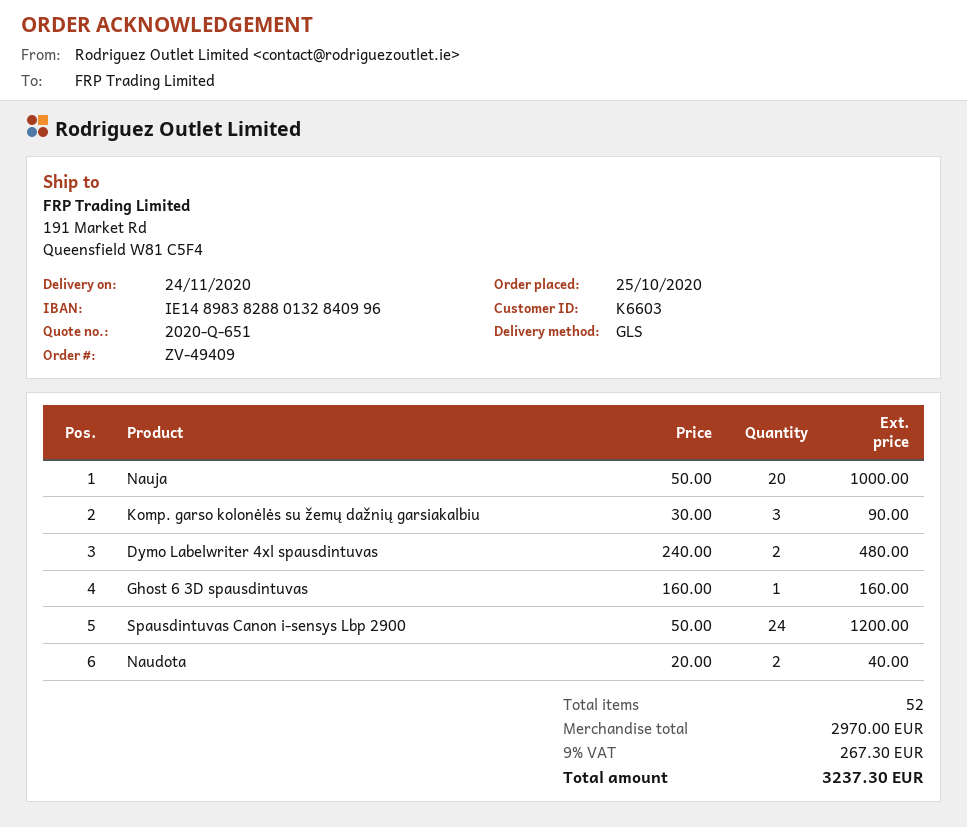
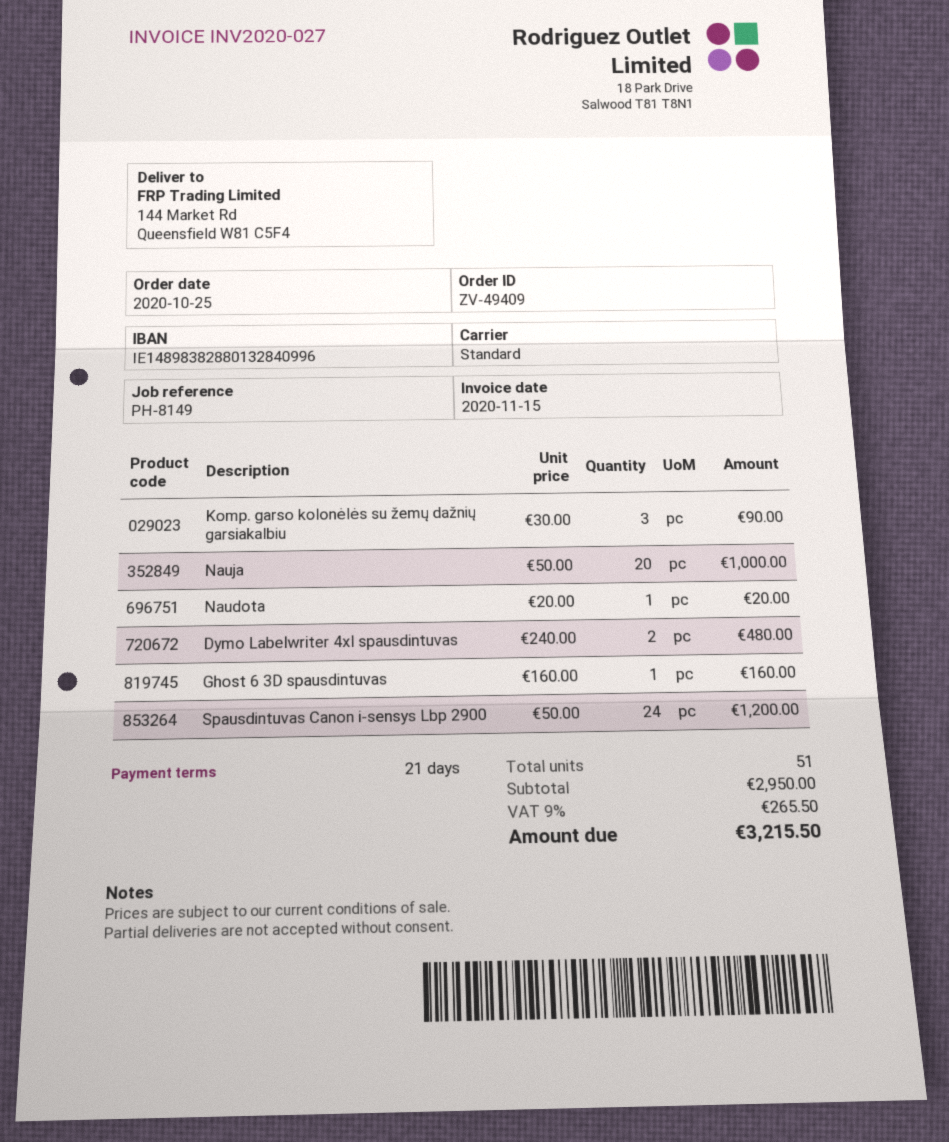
shipping method: GLS -> standard
ship to: 191 Market Rd, Queensfield W81 C5F4 -> 144 Market Rd, Queensfield W81 C5F4
Naudota: 2 x 20.00 = 40.00 -> 1 x 20.00 = 20.00
total quantity: 52 -> 51
subtotal: 2970.00 -> 2950.00
tax: 9% = 267.30 -> 9% = 265.50
total: 3237.30 -> 3215.50

